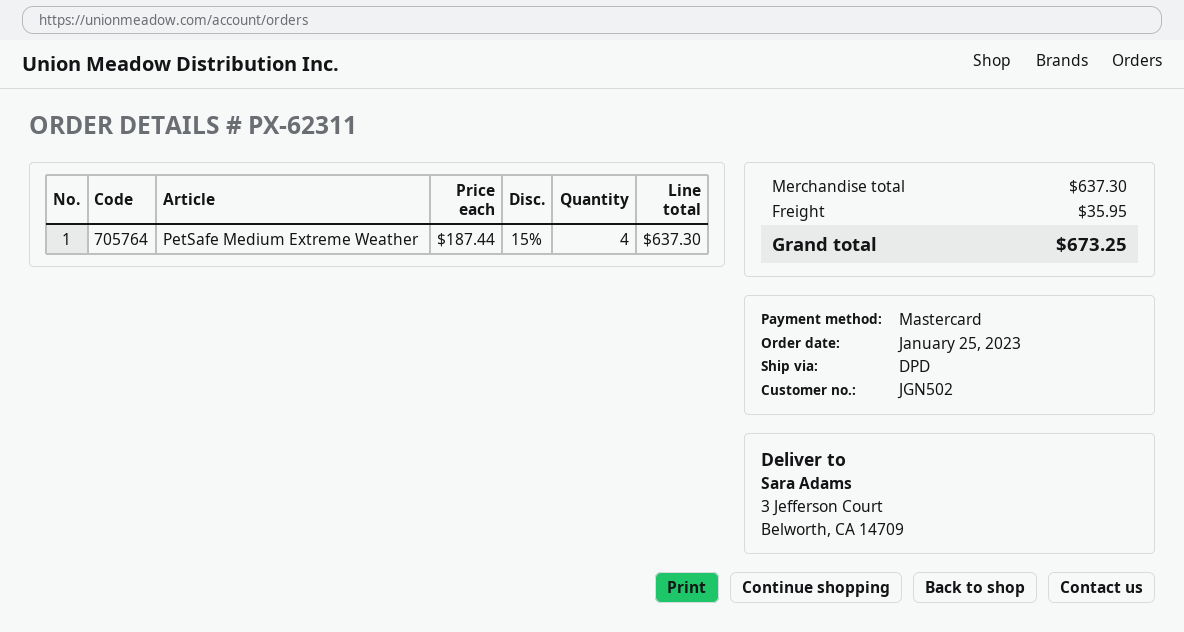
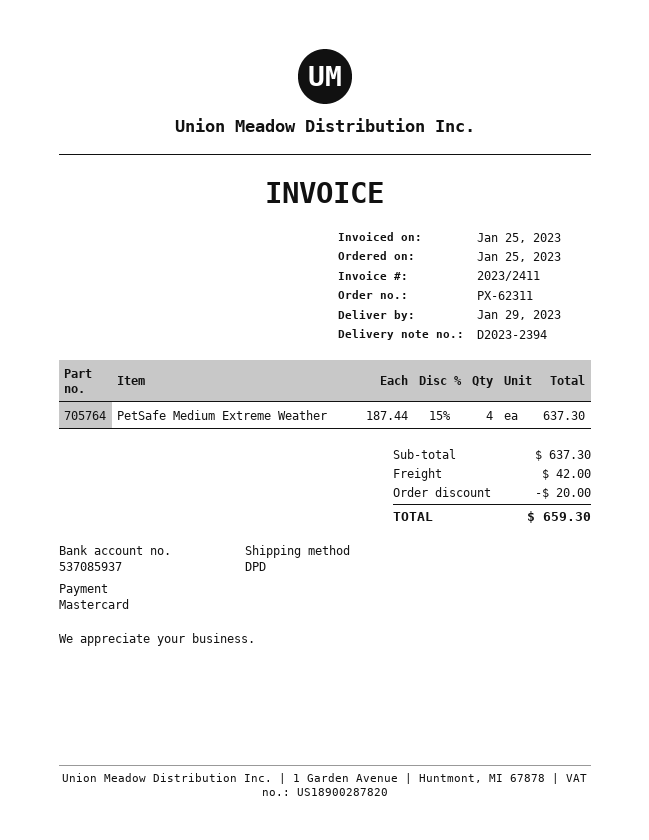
discount: none -> 20.00
shipping: 35.95 -> 42.00
total: 673.25 -> 659.30

